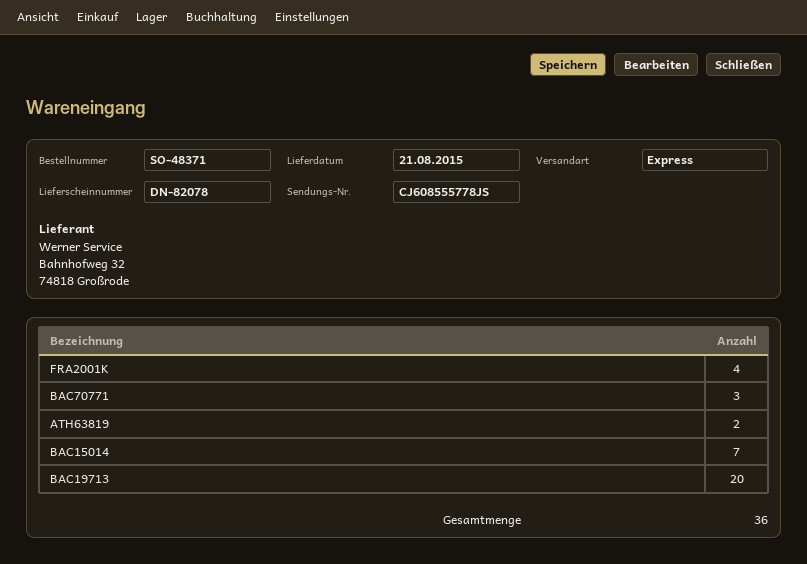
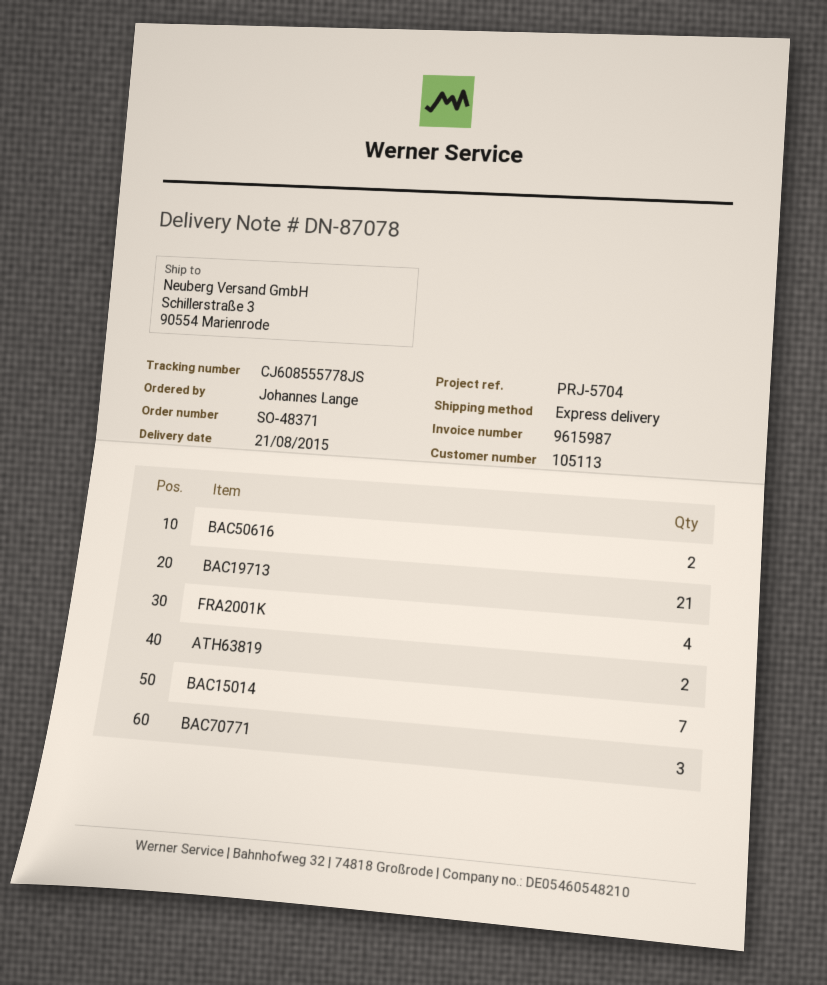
delivery note number: DN-82078 -> DN-87078
BAC19713: 20 -> 21
BAC50616: none -> 2

